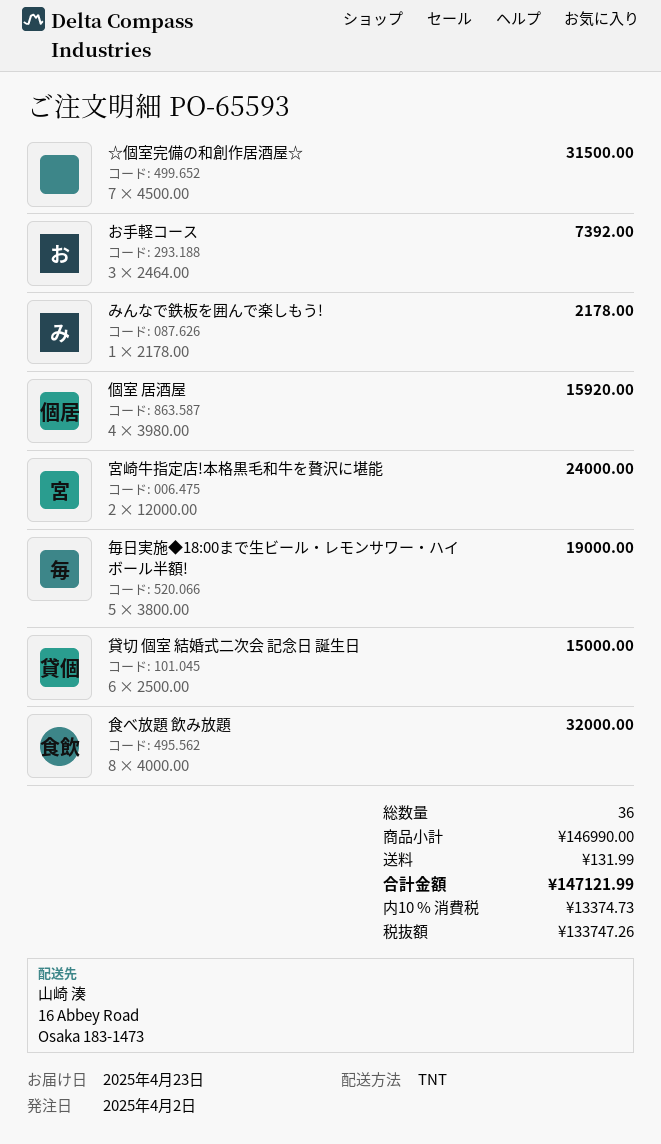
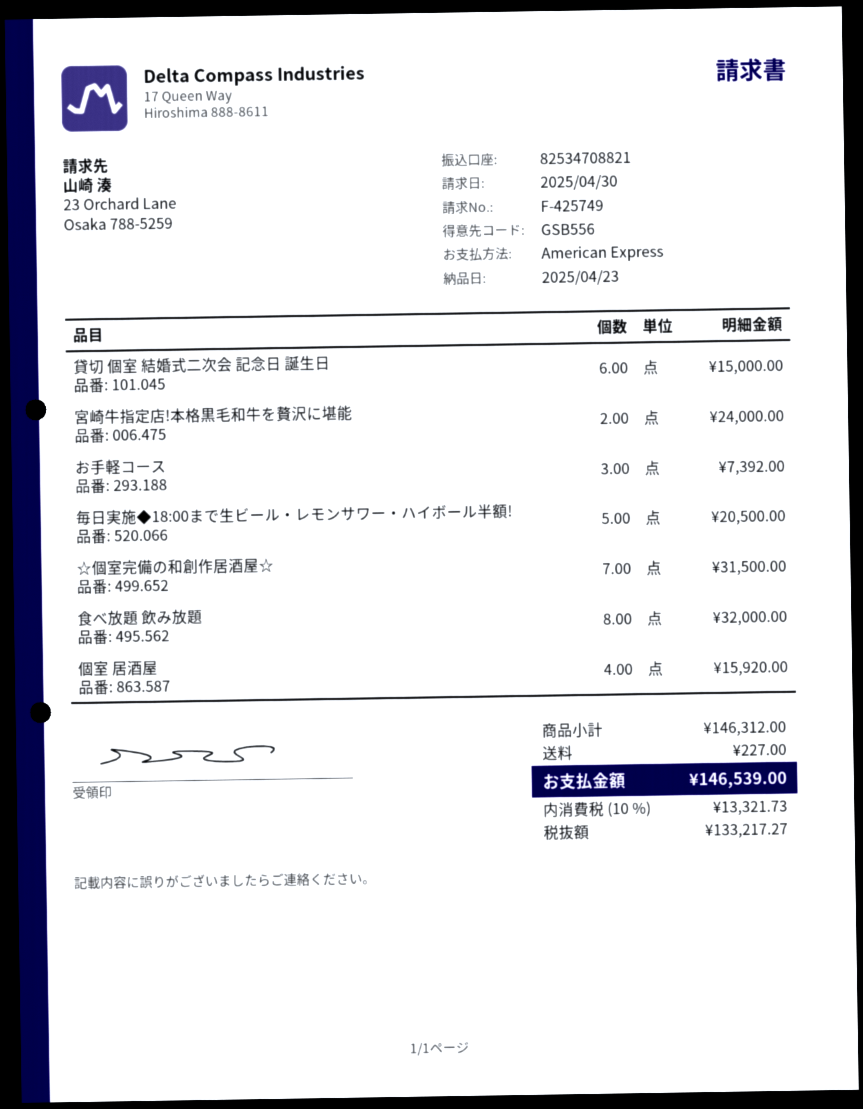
みんなで鉄板を囲んで楽しもう!: 1 for 2178.00 -> none
毎日実施◆18:00まで生ビール・レモンサワー・ハイボール半額!: 5 for 19000.00 -> 5 for 20500.00
subtotal: 146990.00 -> 146312.00
shipping: 131.99 -> 227.00
net: 133747.26 -> 133217.27
tax: 10% = 13374.73 -> 10% = 13321.73
total: 147121.99 -> 146539.00

